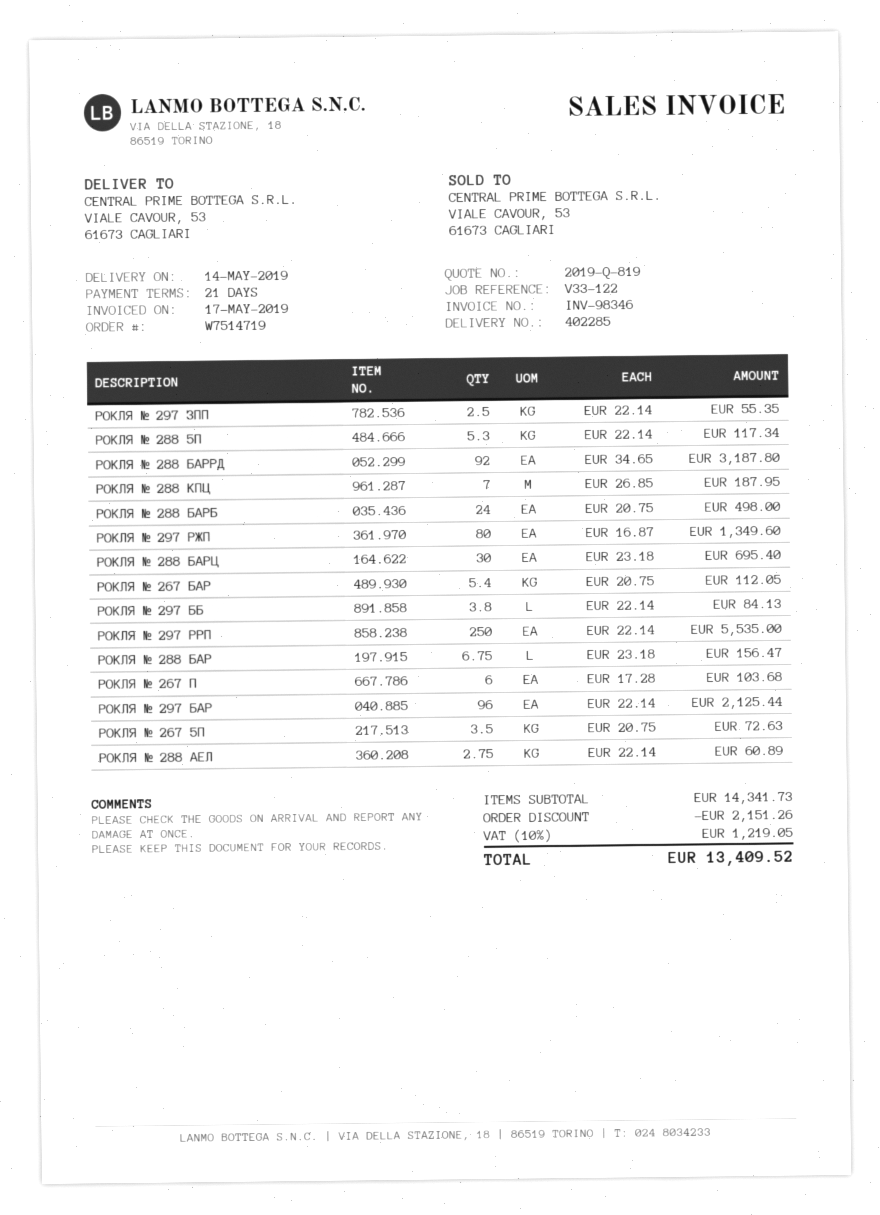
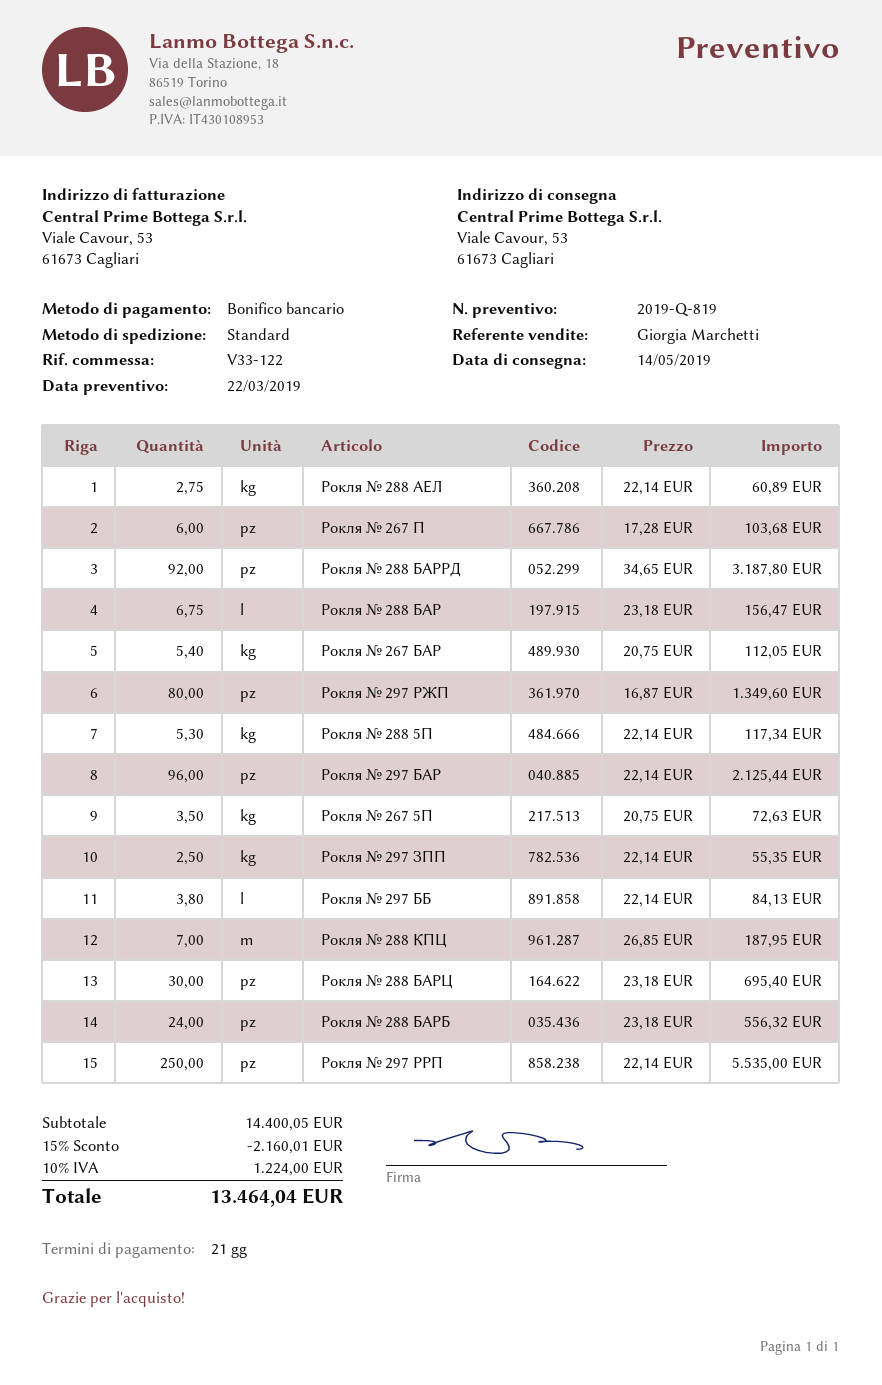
РОКЛЯ № 288 БАРБ: 24 x 20.75 = 498.00 -> 24 x 23.18 = 556.32
subtotal: 14341.73 -> 14400.05
discount: 2151.26 -> 2160.01
tax: 10% = 1219.05 -> 10% = 1224.00
total: 13409.52 -> 13464.04

